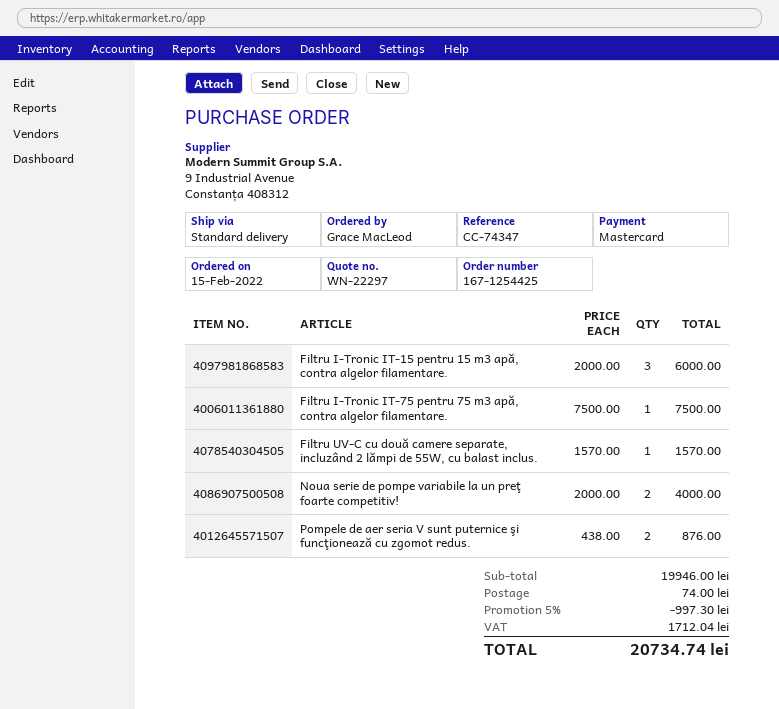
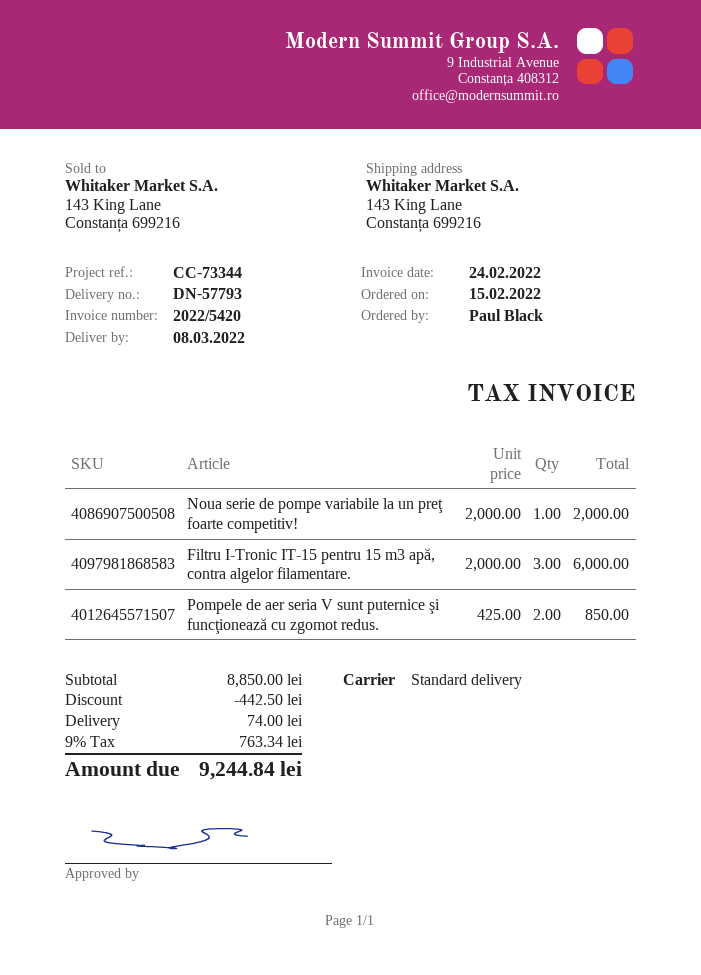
reference: CC-74347 -> CC-73344
ordered by: Grace MacLeod -> Paul Black
Filtru I-Tronic IT-75 pentru 75 m3 apă, contra algelor filamentare.: 1 x 7500.00 = 7500.00 -> none
Filtru UV-C cu două camere separate, incluzând 2 lămpi de 55W, cu balast inclus.: 1 x 1570.00 = 1570.00 -> none
Noua serie de pompe variabile la un preţ foarte competitiv!: 2 x 2000.00 = 4000.00 -> 1 x 2000.00 = 2000.00
Pompele de aer seria V sunt puternice şi funcţionează cu zgomot redus.: 2 x 438.00 = 876.00 -> 2 x 425.00 = 850.00
subtotal: 19946.00 -> 8850.00
discount: 997.30 -> 442.50
tax: 1712.04 -> 763.34
total: 20734.74 -> 9244.84

